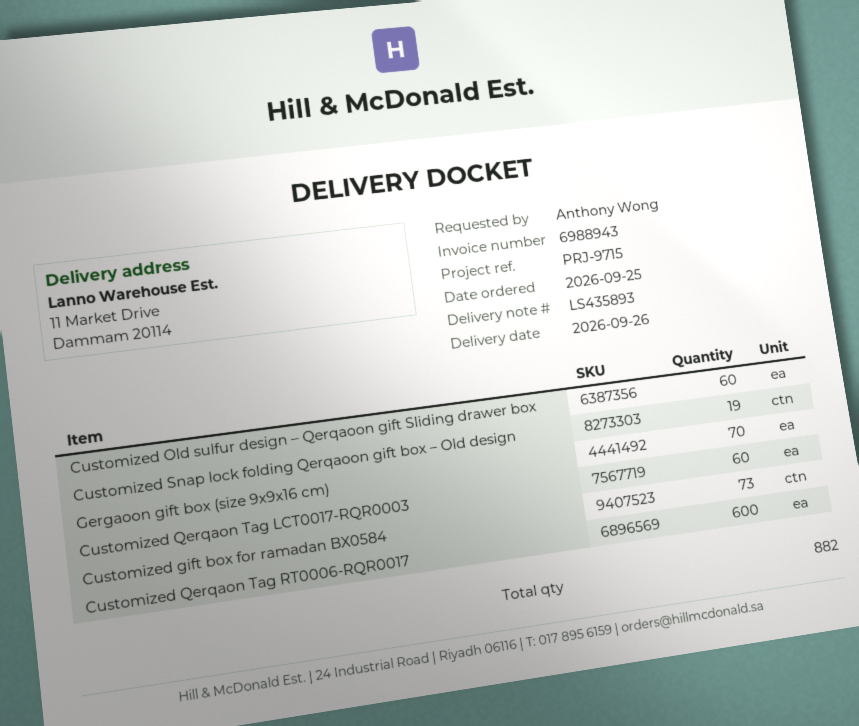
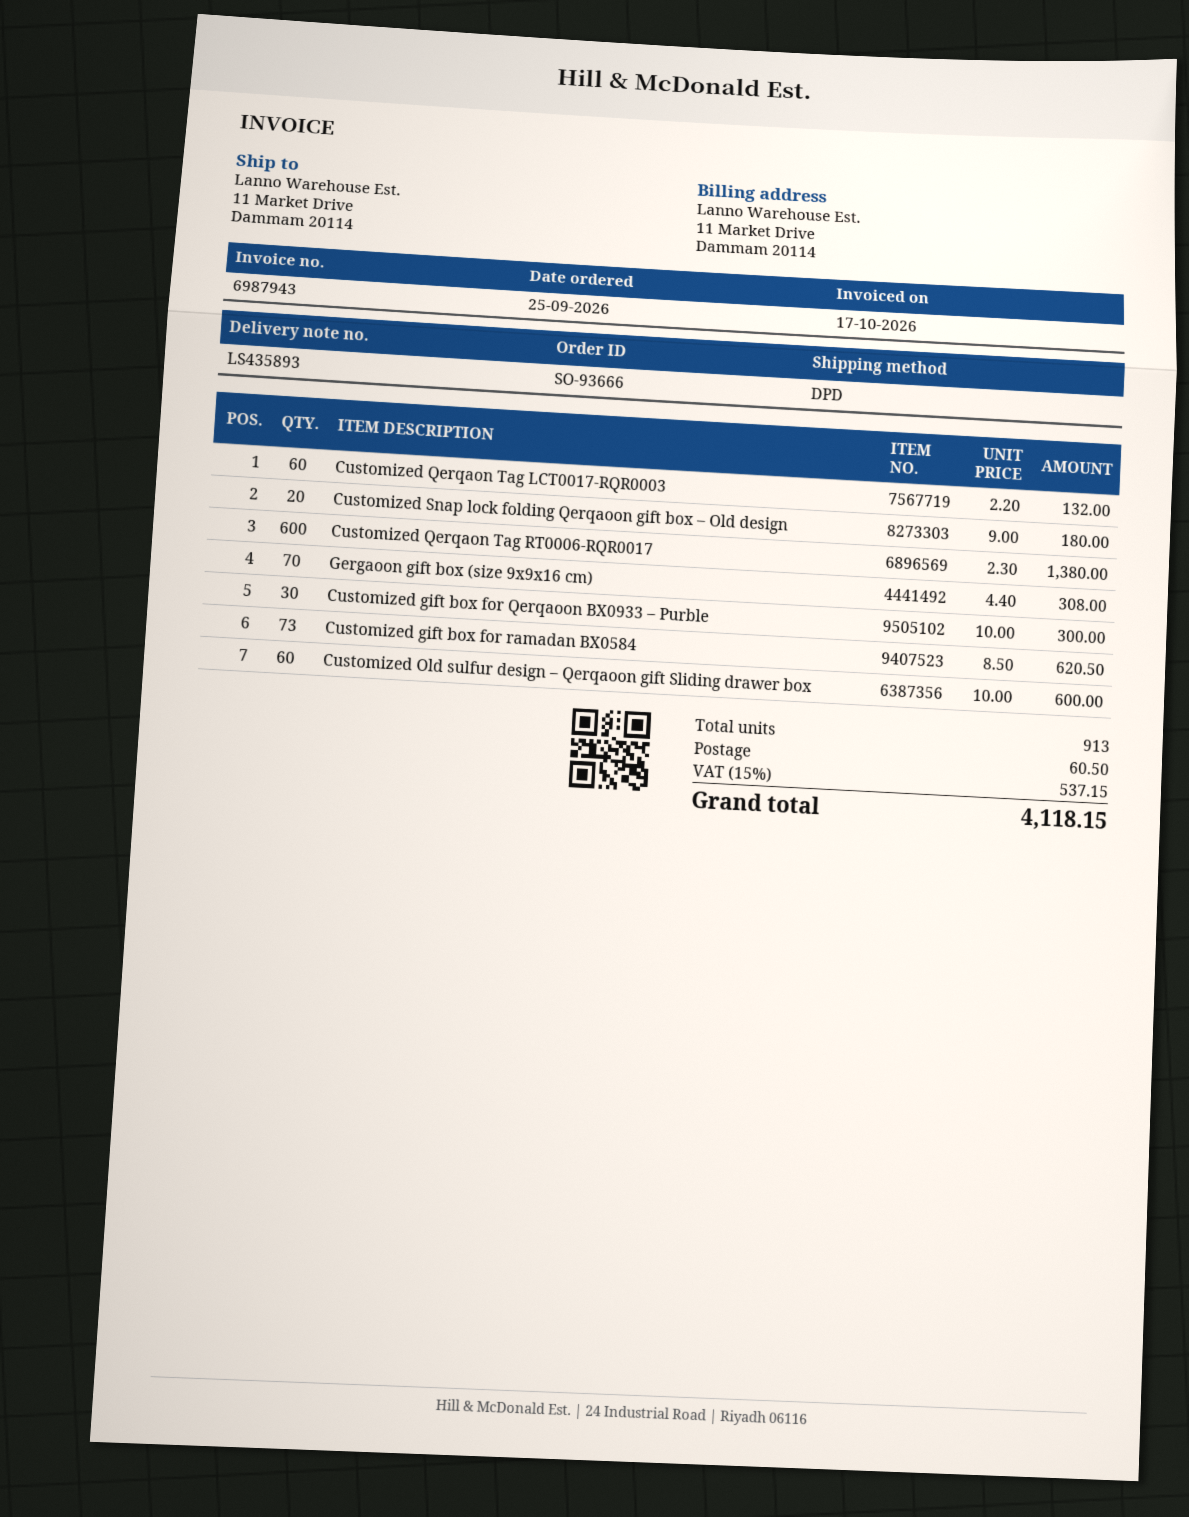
invoice number: 6988943 -> 6987943
Customized Snap lock folding Qerqaoon gift box – Old design: 19 -> 20
Customized gift box for Qerqaoon BX0933 – Purble: none -> 30
total quantity: 882 -> 913

